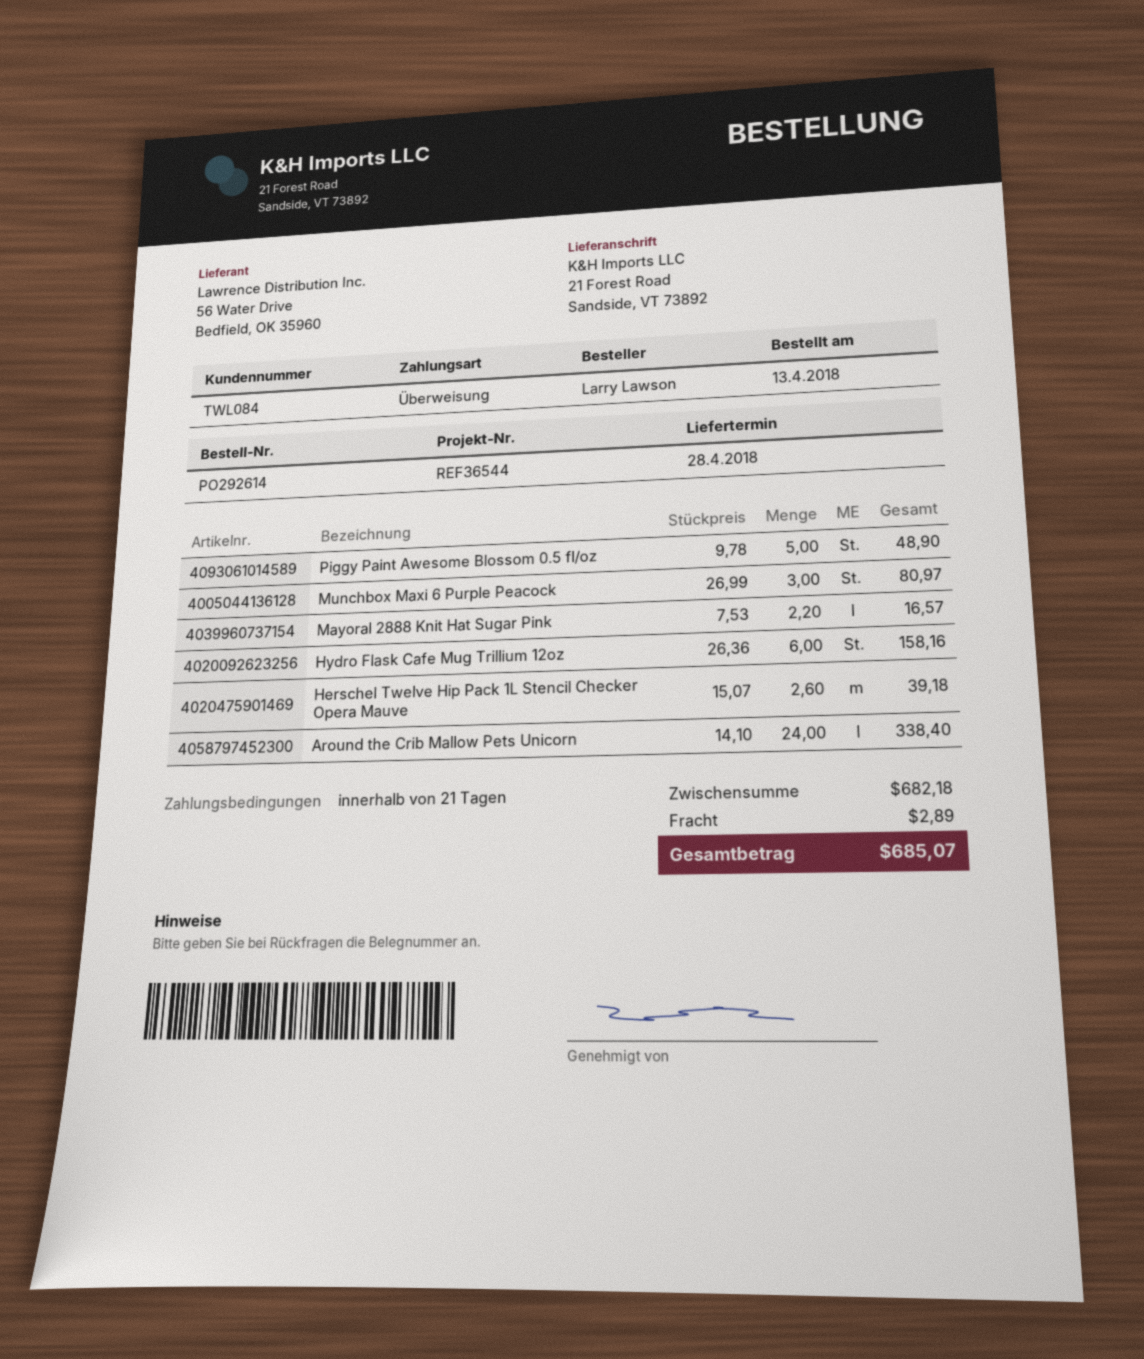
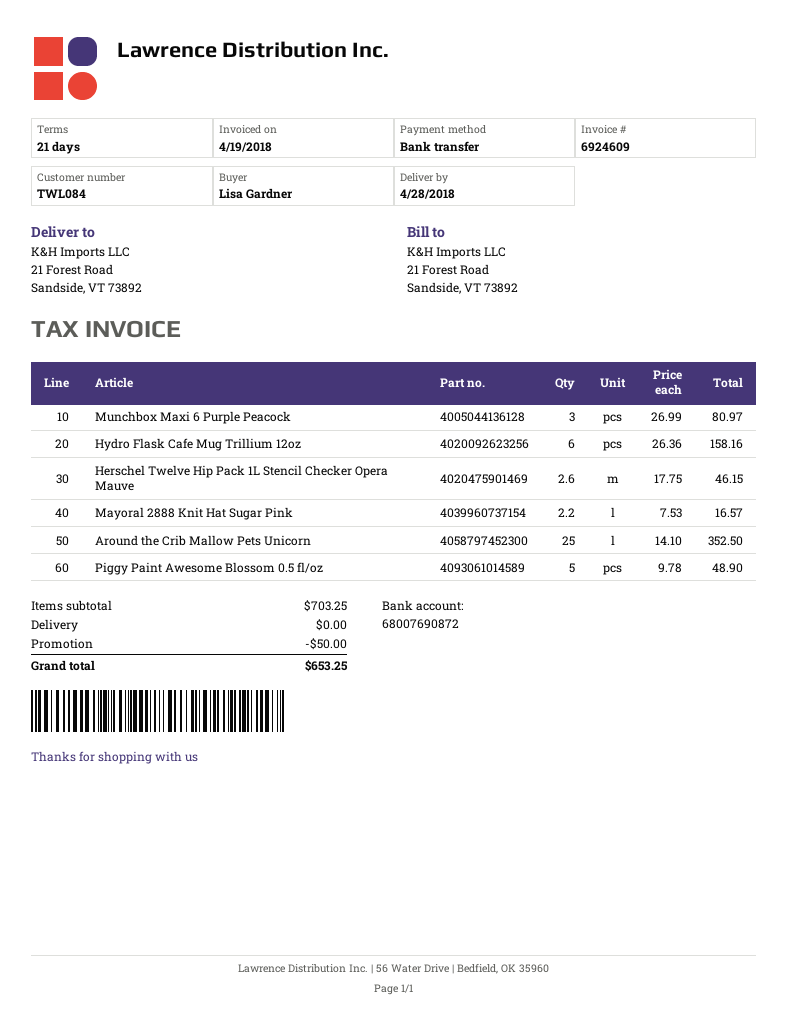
ordered by: Larry Lawson -> Lisa Gardner
Herschel Twelve Hip Pack 1L Stencil Checker Opera Mauve: 2.6 x 15.07 = 39.18 -> 2.6 x 17.75 = 46.15
Around the Crib Mallow Pets Unicorn: 24 x 14.10 = 338.40 -> 25 x 14.10 = 352.50
subtotal: 682.18 -> 703.25
discount: none -> 50.00
shipping: 2.89 -> 0.00
total: 685.07 -> 653.25

